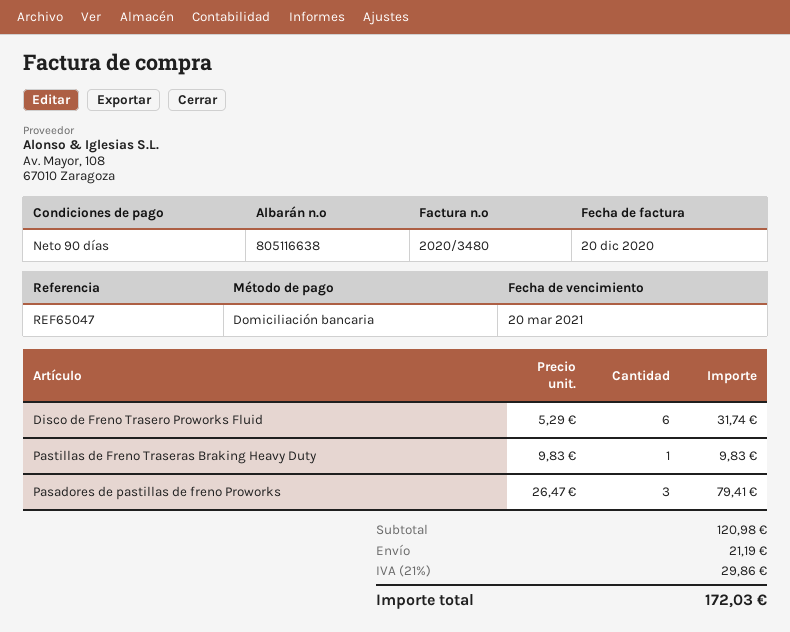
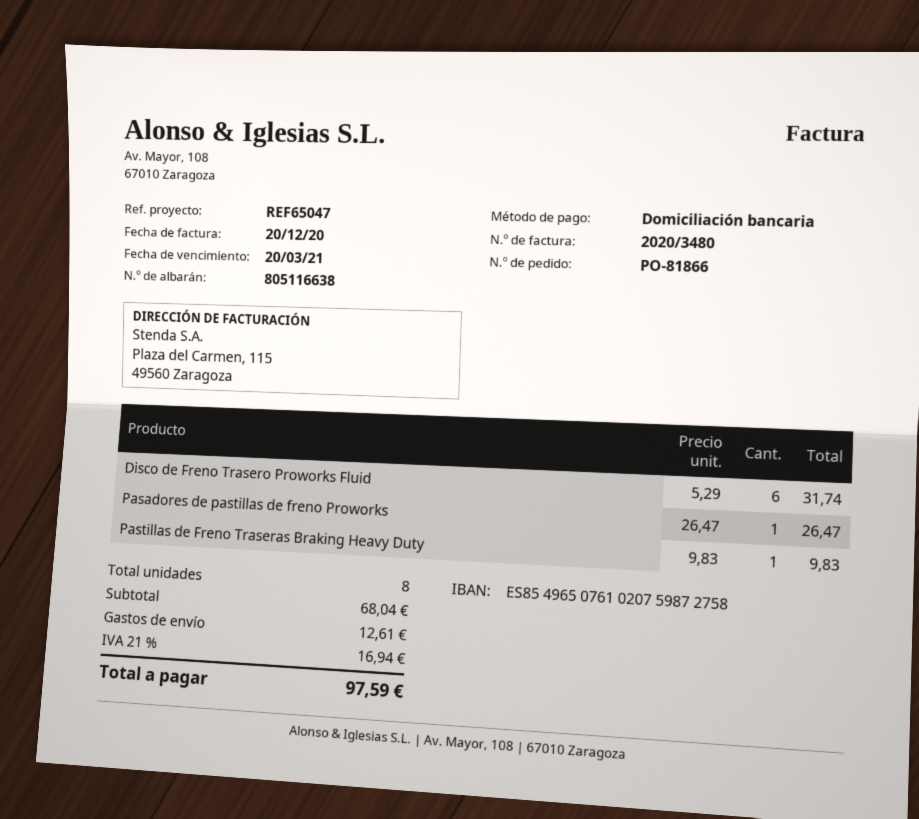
Pasadores de pastillas de freno Proworks: 3 x 26.47 = 79.41 -> 1 x 26.47 = 26.47
subtotal: 120.98 -> 68.04
shipping: 21.19 -> 12.61
tax: 21% = 29.86 -> 21% = 16.94
total: 172.03 -> 97.59

